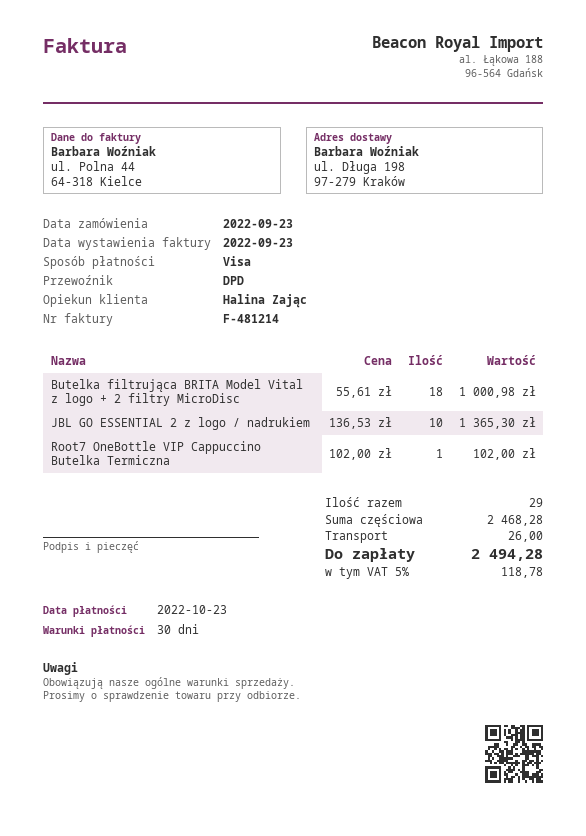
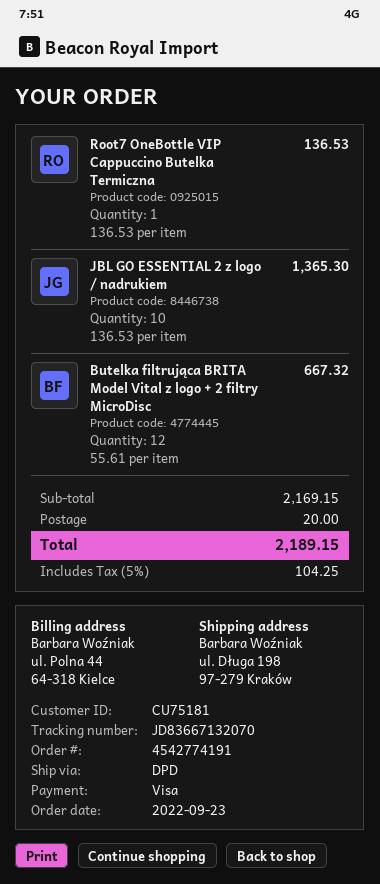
Butelka filtrująca BRITA Model Vital z logo + 2 filtry MicroDisc: 18 x 55.61 = 1000.98 -> 12 x 55.61 = 667.32
Root7 OneBottle VIP Cappuccino Butelka Termiczna: 1 x 102.00 = 102.00 -> 1 x 136.53 = 136.53
subtotal: 2468.28 -> 2169.15
shipping: 26.00 -> 20.00
tax: 5% = 118.78 -> 5% = 104.25
total: 2494.28 -> 2189.15

